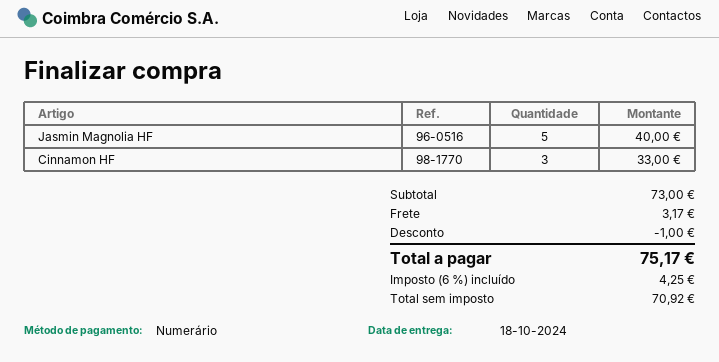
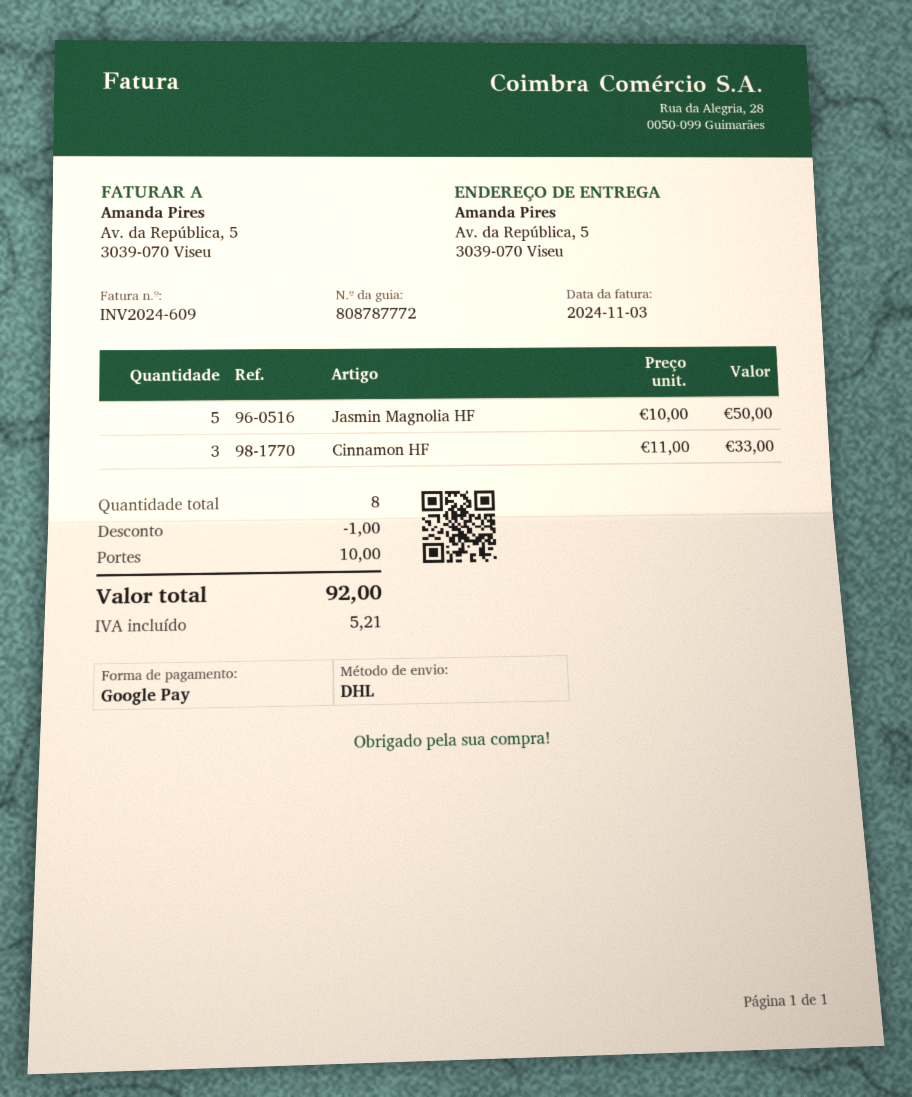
payment method: cash -> Google Pay
Jasmin Magnolia HF: 5 for 40.00 -> 5 for 50.00
shipping: 3.17 -> 10.00
tax: 4.25 -> 5.21
total: 75.17 -> 92.00

